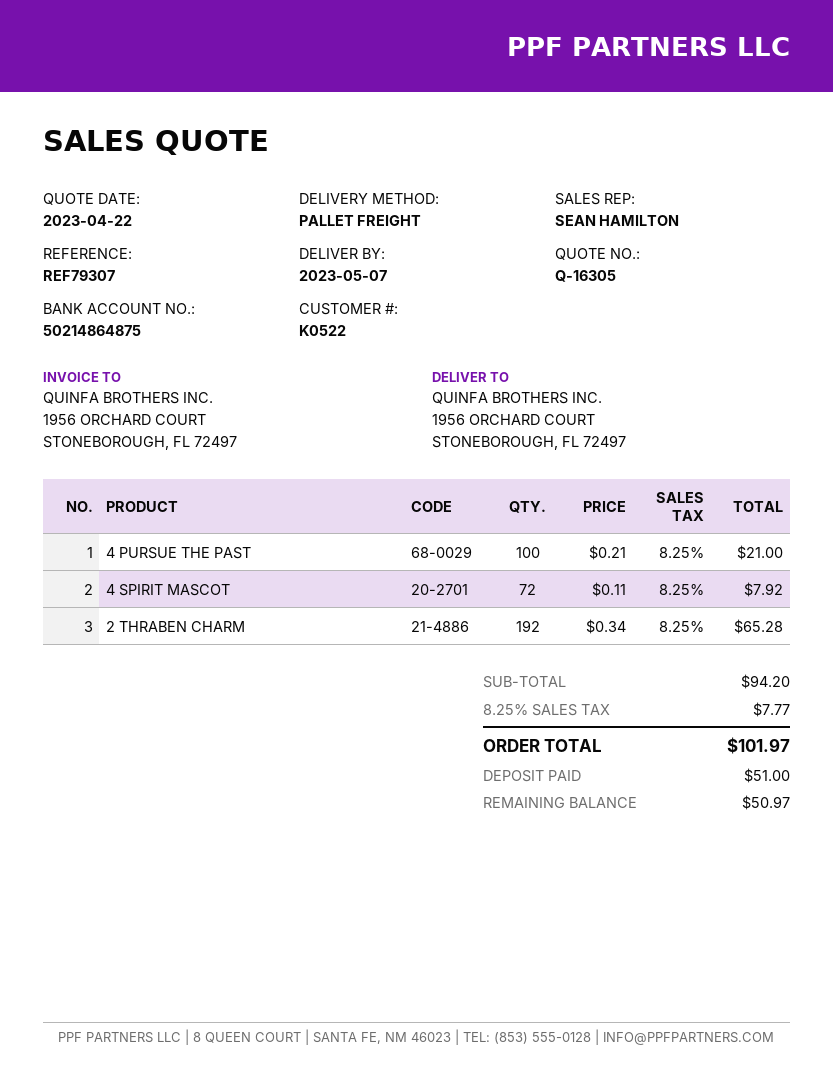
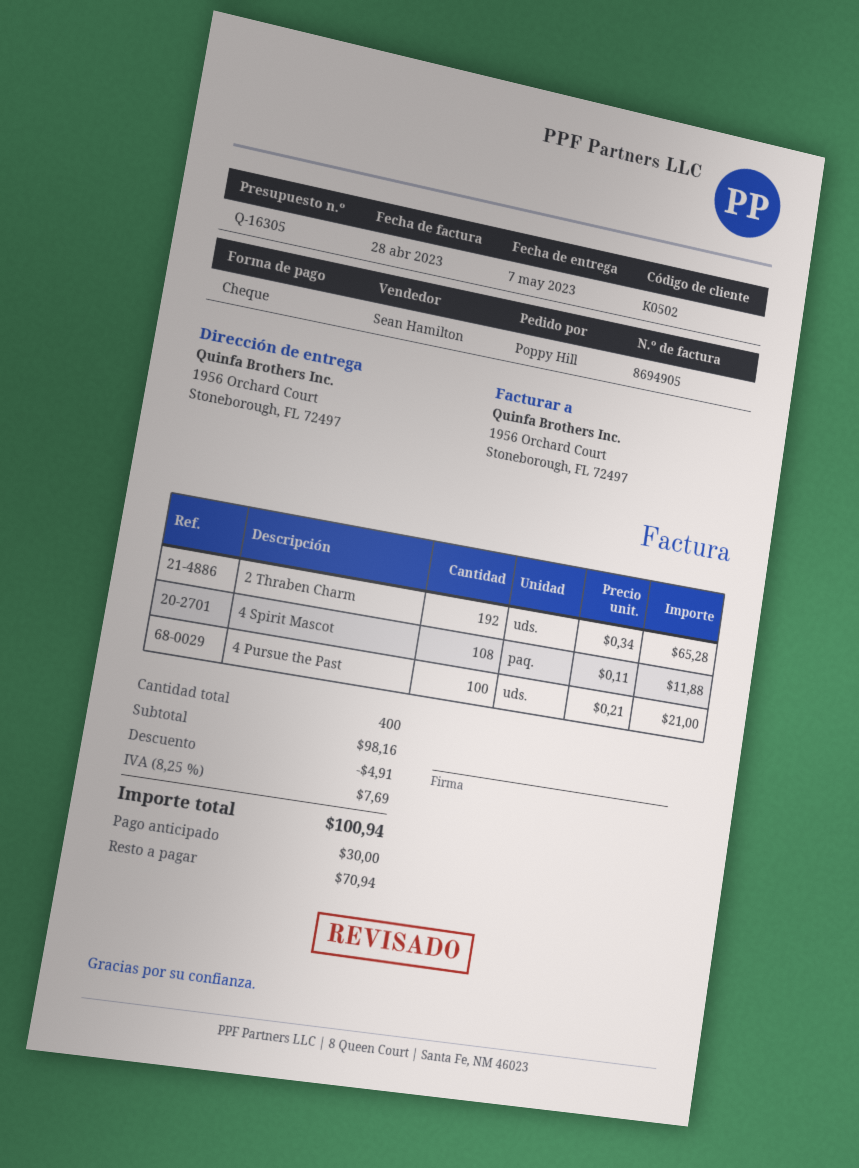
customer number: K0522 -> K0502
4 SPIRIT MASCOT: 72 x 0.11 = 7.92 -> 108 x 0.11 = 11.88
subtotal: 94.20 -> 98.16
discount: none -> 4.91
tax: 8.25% = 7.77 -> 8.25% = 7.69
total: 101.97 -> 100.94
deposit: 51.00 -> 30.00
balance: 50.97 -> 70.94

